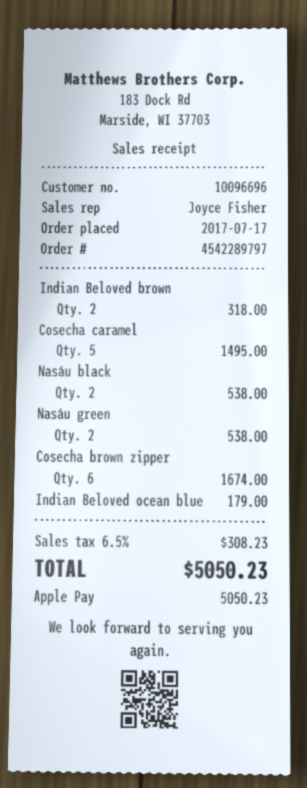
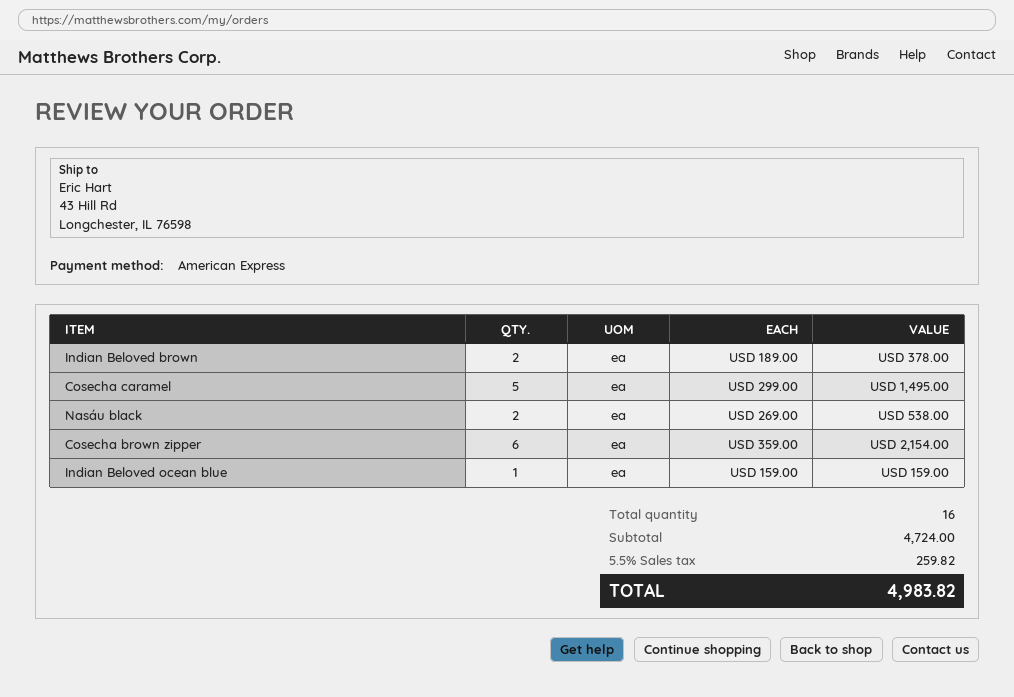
payment method: Apple Pay -> American Express
Indian Beloved brown: 2 for 318.00 -> 2 for 378.00
Nasáu green: 2 for 538.00 -> none
Cosecha brown zipper: 6 for 1674.00 -> 6 for 2154.00
Indian Beloved ocean blue: 1 for 179.00 -> 1 for 159.00
tax: 6.5% = 308.23 -> 5.5% = 259.82
total: 5050.23 -> 4983.82

